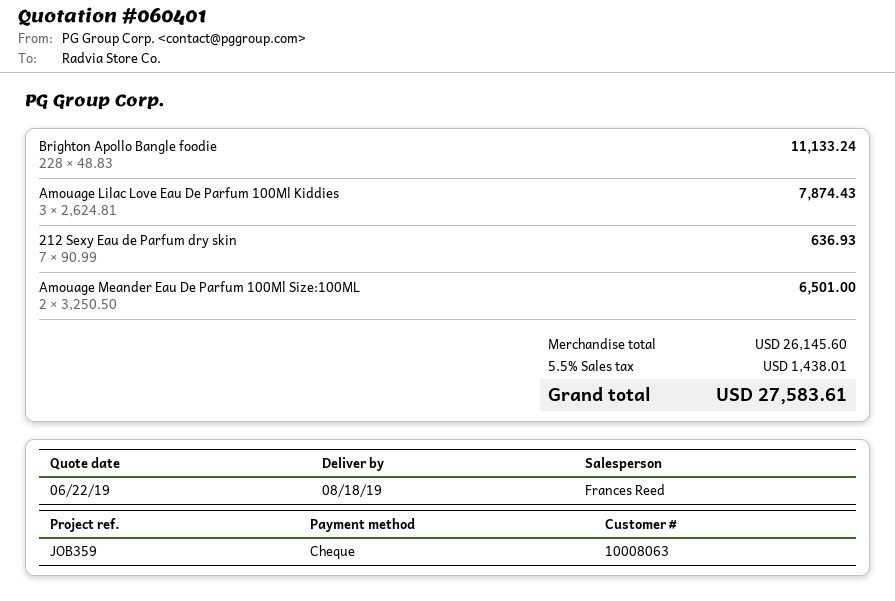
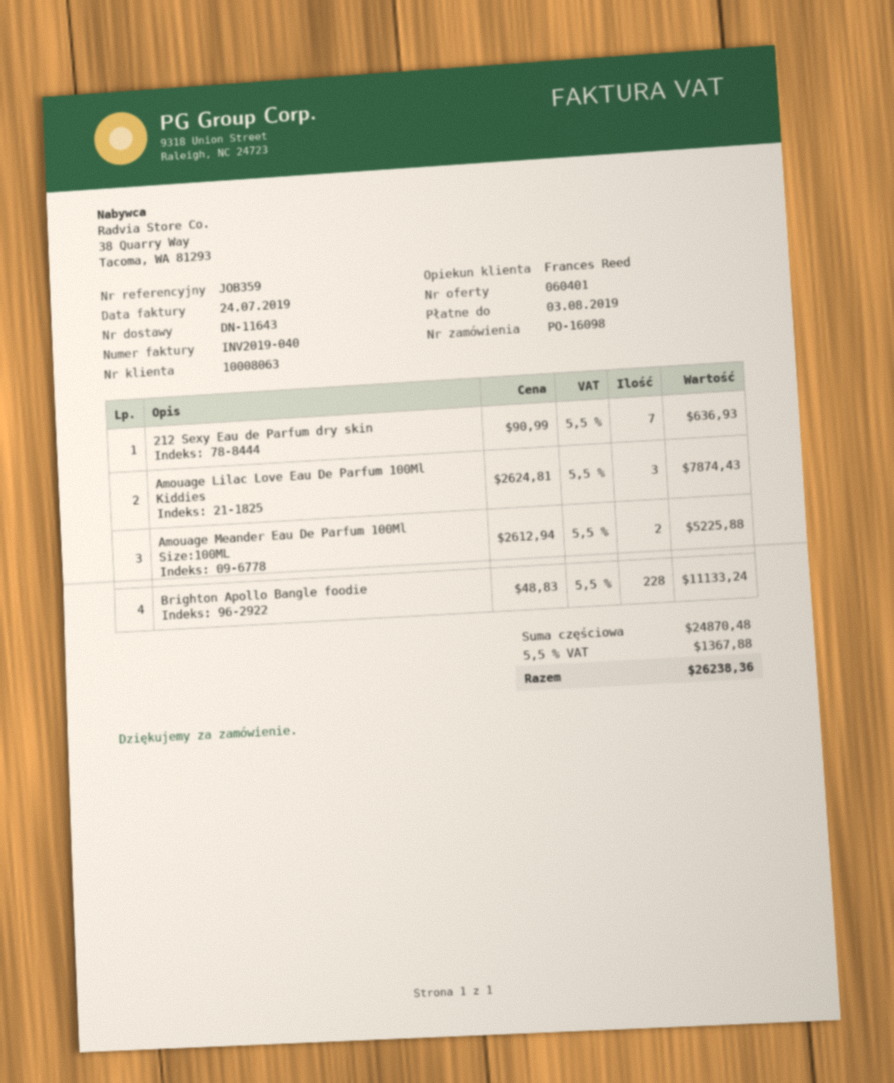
Amouage Meander Eau De Parfum 100Ml Size:100ML: 2 x 3250.50 = 6501.00 -> 2 x 2612.94 = 5225.88
subtotal: 26145.60 -> 24870.48
tax: 5.5% = 1438.01 -> 5.5% = 1367.88
total: 27583.61 -> 26238.36

